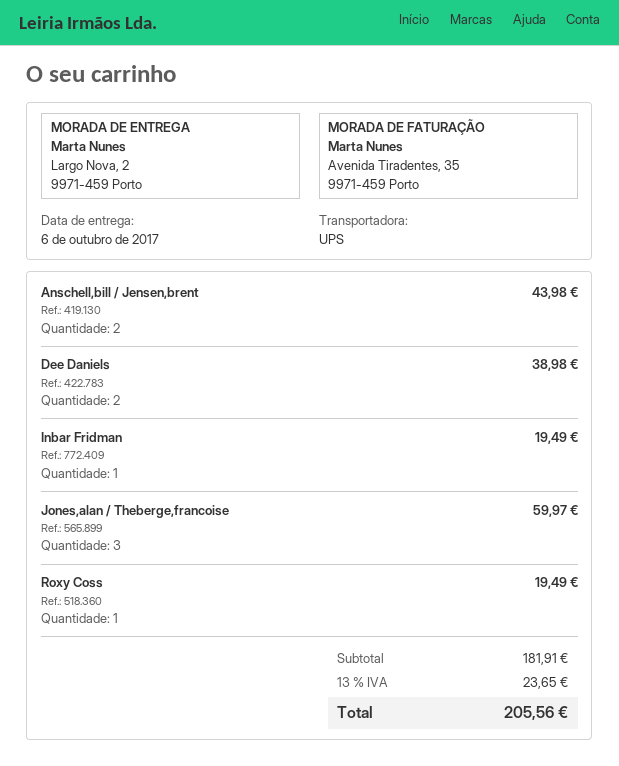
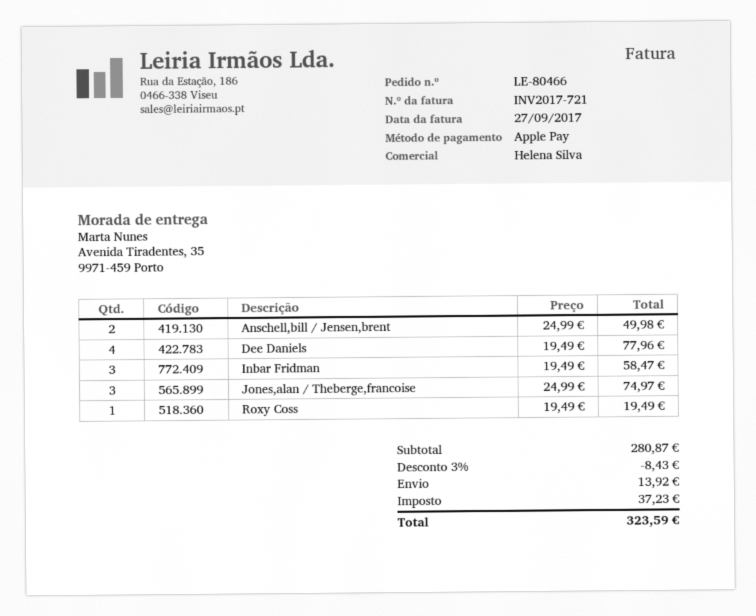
ship to: Largo Nova, 2, 9971-459 Porto -> Avenida Tiradentes, 35, 9971-459 Porto
Anschell,bill / Jensen,brent: 2 for 43.98 -> 2 for 49.98
Dee Daniels: 2 for 38.98 -> 4 for 77.96
Inbar Fridman: 1 for 19.49 -> 3 for 58.47
Jones,alan / Theberge,francoise: 3 for 59.97 -> 3 for 74.97
subtotal: 181.91 -> 280.87
discount: none -> 3% = 8.43
shipping: none -> 13.92
tax: 23.65 -> 37.23
total: 205.56 -> 323.59

